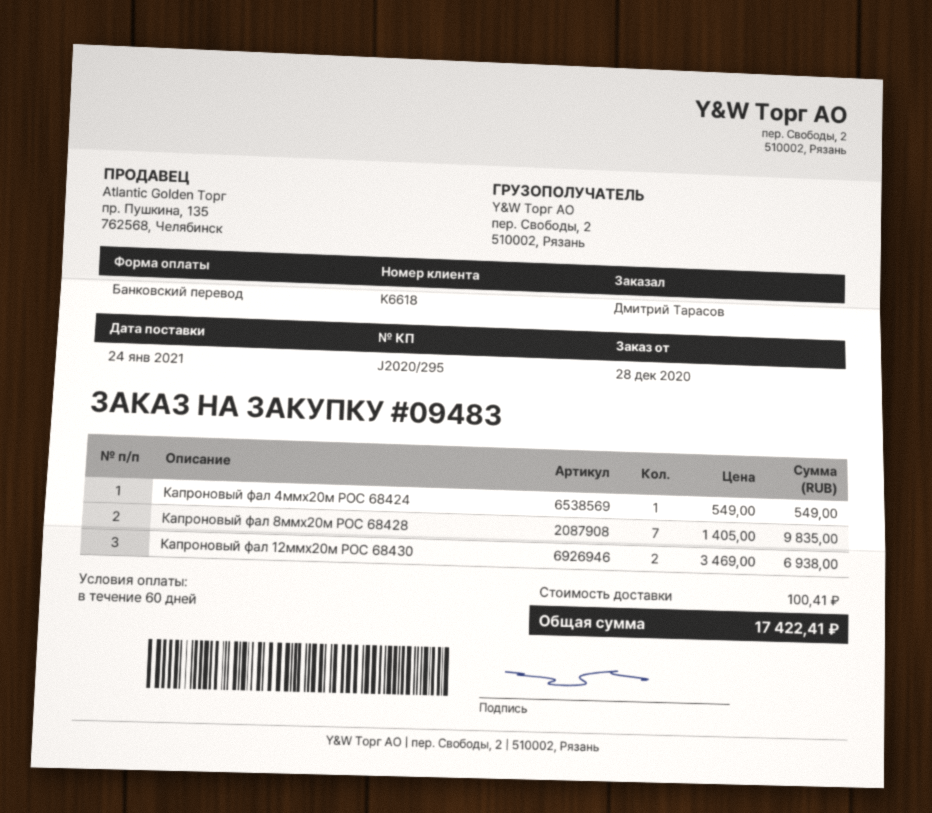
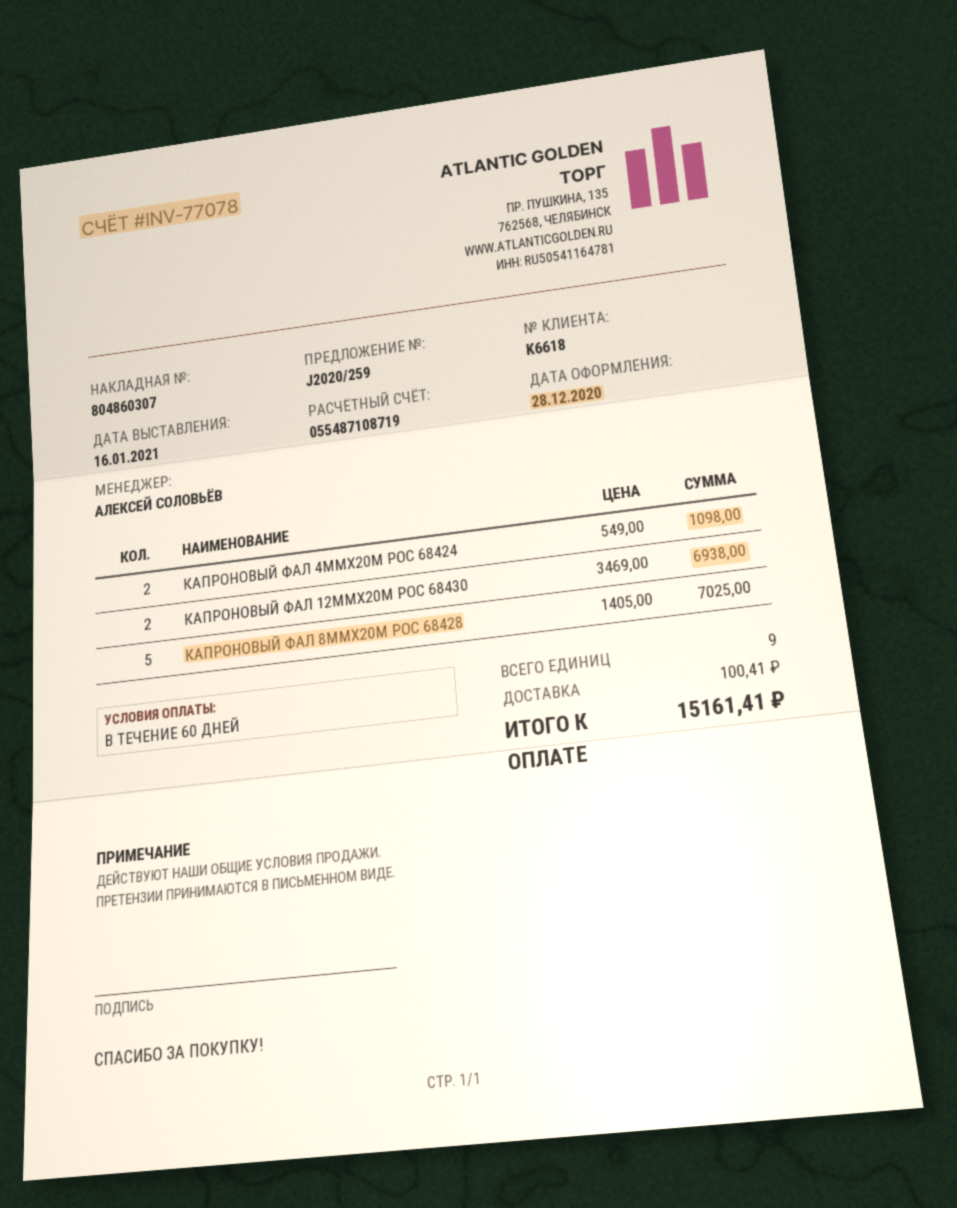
quote number: J2020/295 -> J2020/259
Капроновый фал 4ммх20м РОС 68424: 1 x 549.00 = 549.00 -> 2 x 549.00 = 1098.00
Капроновый фал 8ммх20м РОС 68428: 7 x 1405.00 = 9835.00 -> 5 x 1405.00 = 7025.00
total: 17422.41 -> 15161.41

